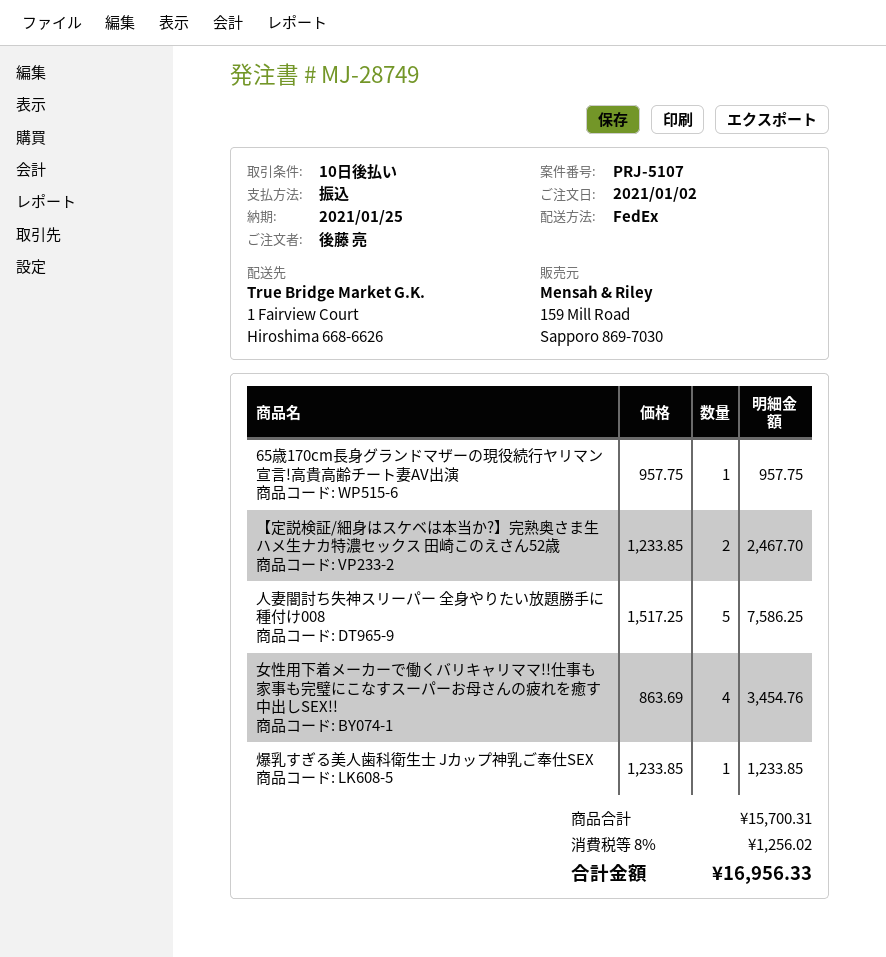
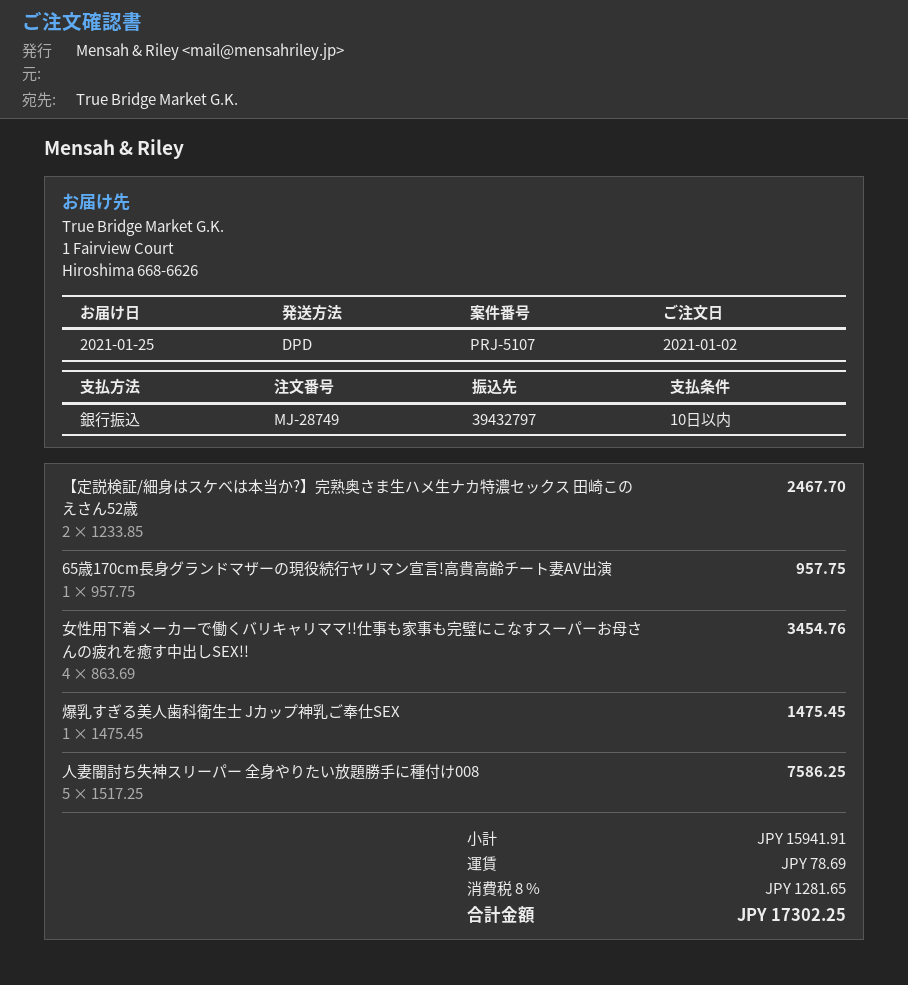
shipping method: FedEx -> DPD
爆乳すぎる美人歯科衛生士 Jカップ神乳ご奉仕SEX: 1 x 1233.85 = 1233.85 -> 1 x 1475.45 = 1475.45
subtotal: 15700.31 -> 15941.91
shipping: none -> 78.69
tax: 8% = 1256.02 -> 8% = 1281.65
total: 16956.33 -> 17302.25

